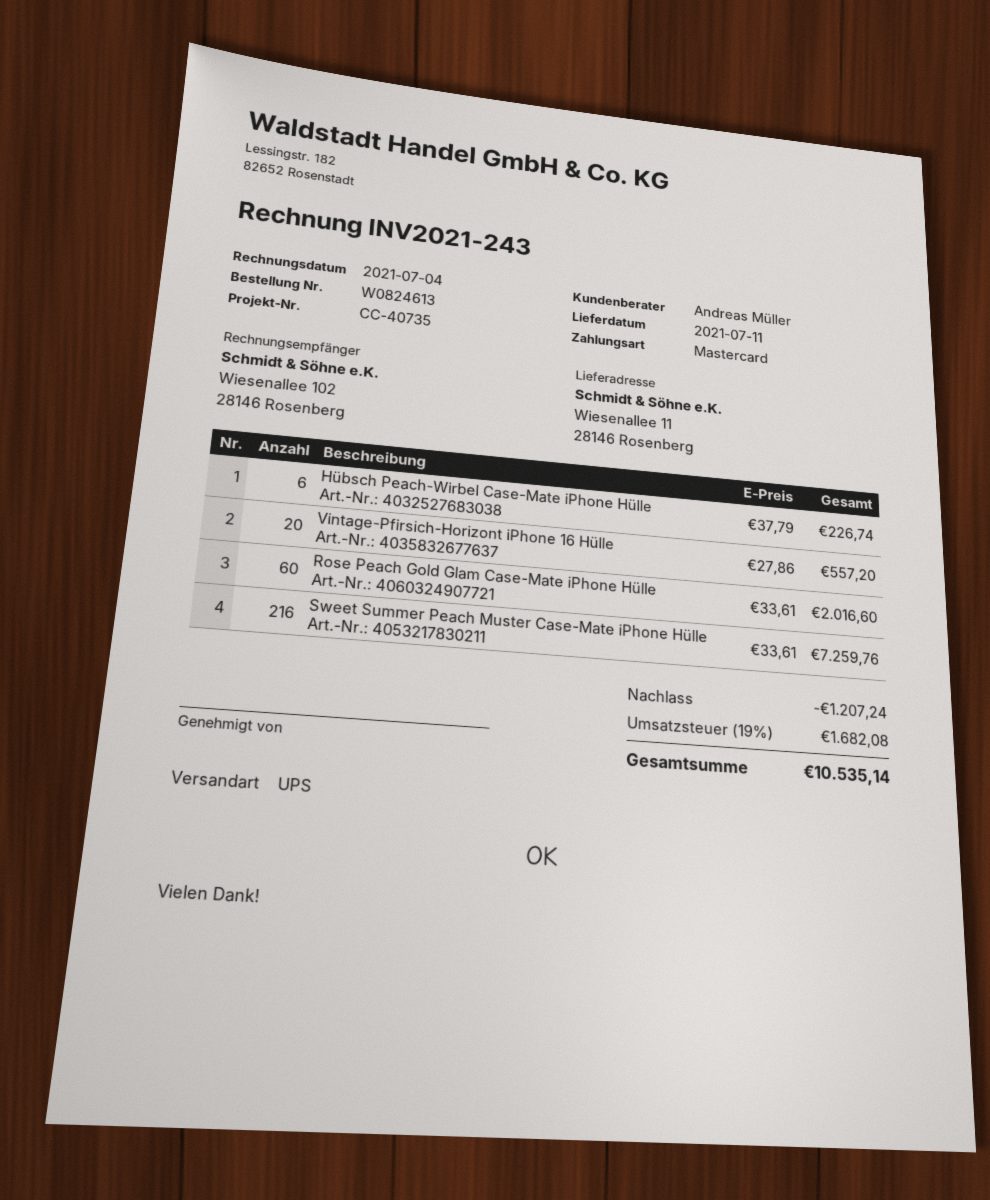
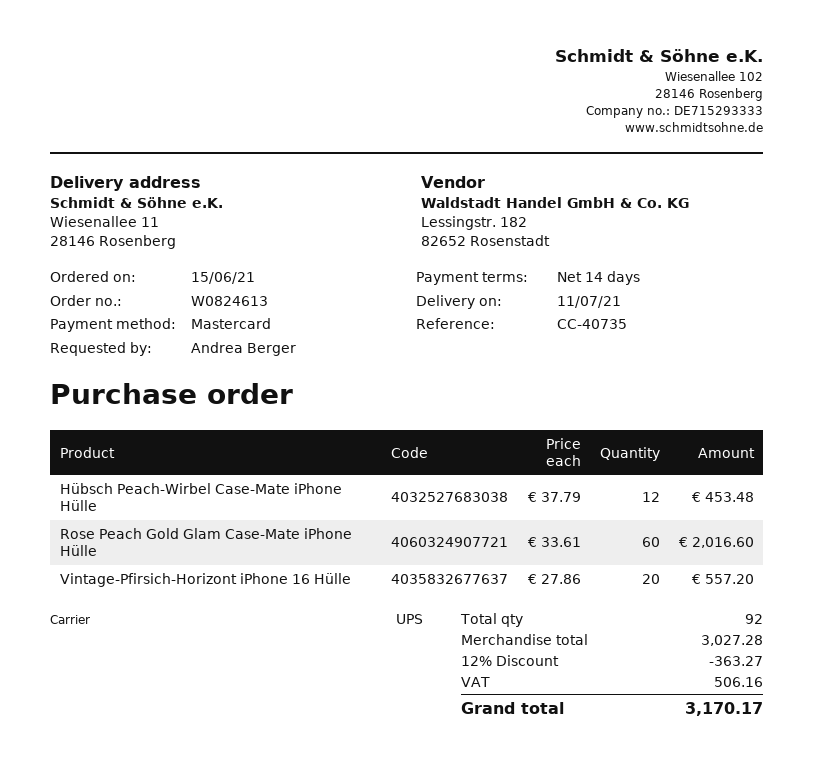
Hübsch Peach-Wirbel Case-Mate iPhone Hülle: 6 x 37.79 = 226.74 -> 12 x 37.79 = 453.48
Sweet Summer Peach Muster Case-Mate iPhone Hülle: 216 x 33.61 = 7259.76 -> none
discount: 1207.24 -> 363.27
tax: 1682.08 -> 506.16
total: 10535.14 -> 3170.17

